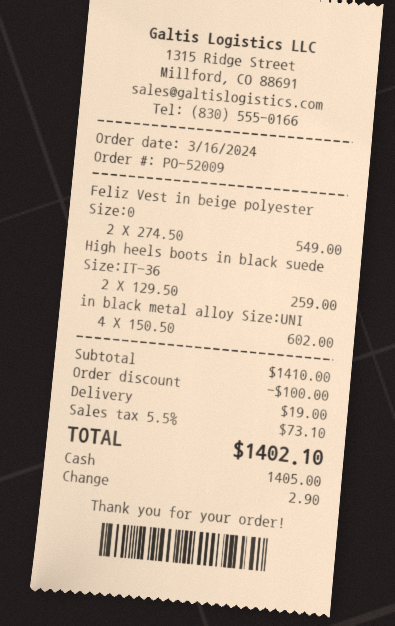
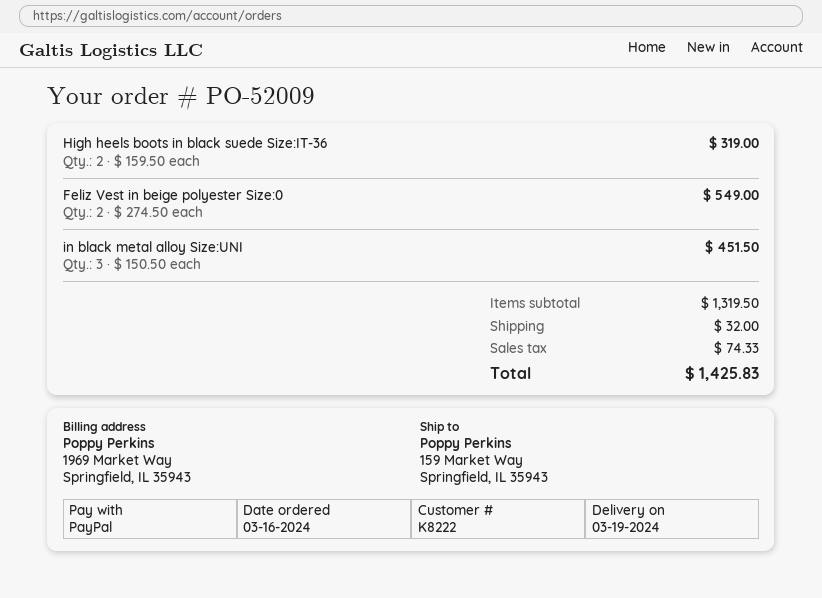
payment method: cash -> PayPal
High heels boots in black suede Size:IT-36: 2 x 129.50 = 259.00 -> 2 x 159.50 = 319.00
in black metal alloy Size:UNI: 4 x 150.50 = 602.00 -> 3 x 150.50 = 451.50
subtotal: 1410.00 -> 1319.50
discount: 100.00 -> none
shipping: 19.00 -> 32.00
tax: 73.10 -> 74.33
total: 1402.10 -> 1425.83

